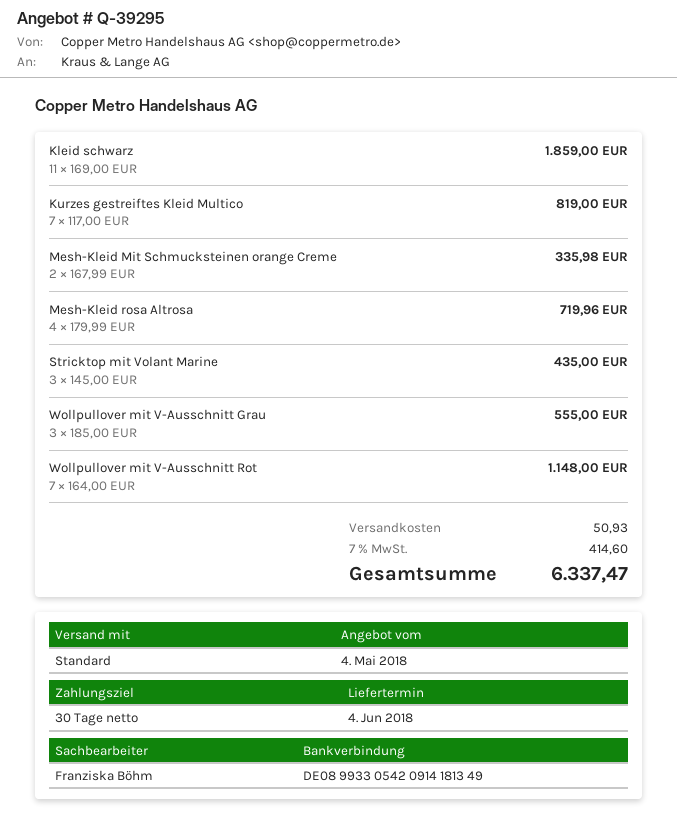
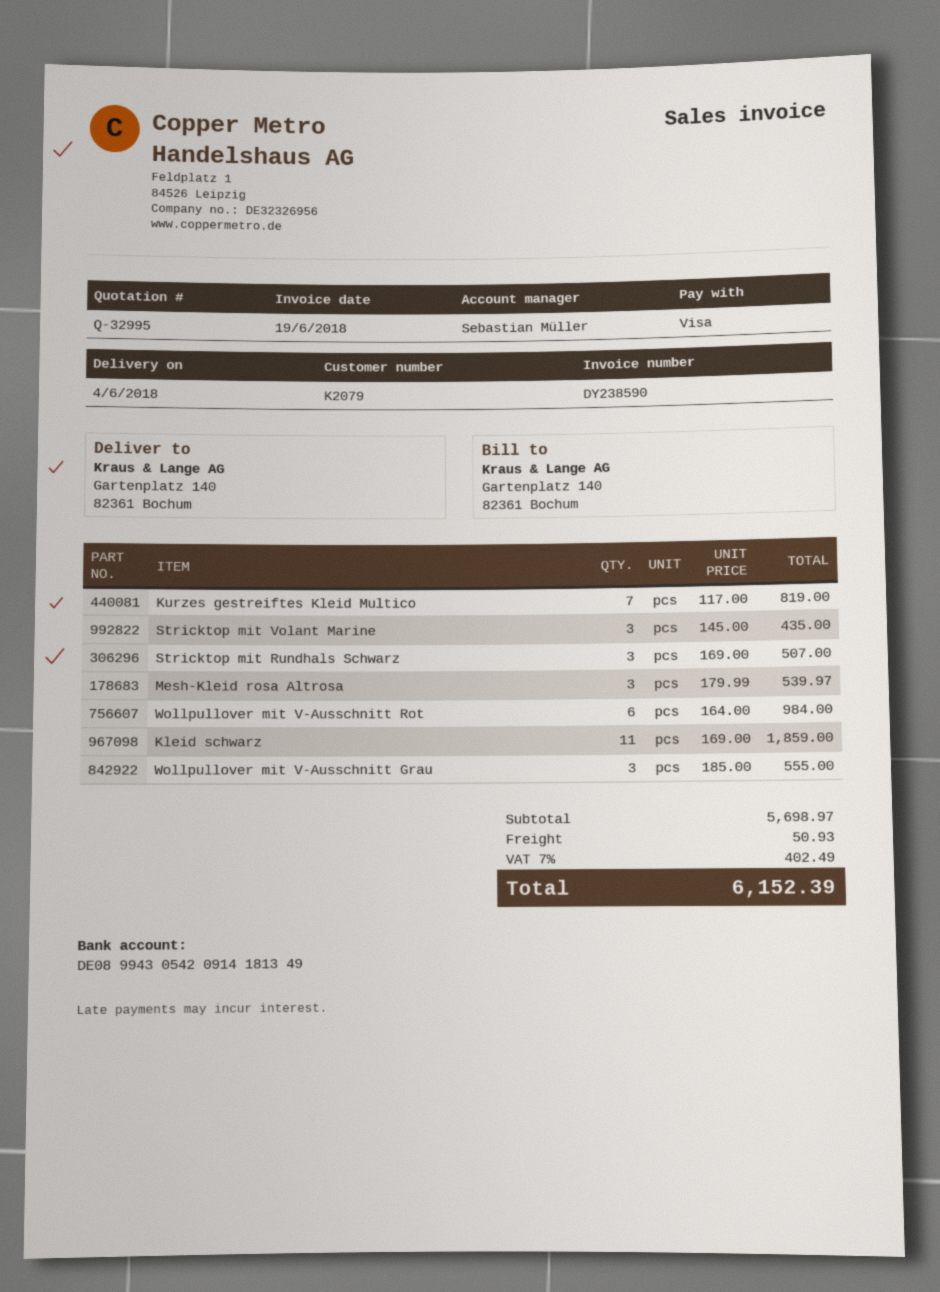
quote number: Q-39295 -> Q-32995
sales rep: Franziska Böhm -> Sebastian Müller
bank account: DE08993305420914181349 -> DE08994305420914181349
Mesh-Kleid Mit Schmucksteinen orange Creme: 2 x 167.99 = 335.98 -> none
Mesh-Kleid rosa Altrosa: 4 x 179.99 = 719.96 -> 3 x 179.99 = 539.97
Wollpullover mit V-Ausschnitt Rot: 7 x 164.00 = 1148.00 -> 6 x 164.00 = 984.00
Stricktop mit Rundhals Schwarz: none -> 3 x 169.00 = 507.00
tax: 7% = 414.60 -> 7% = 402.49
total: 6337.47 -> 6152.39

